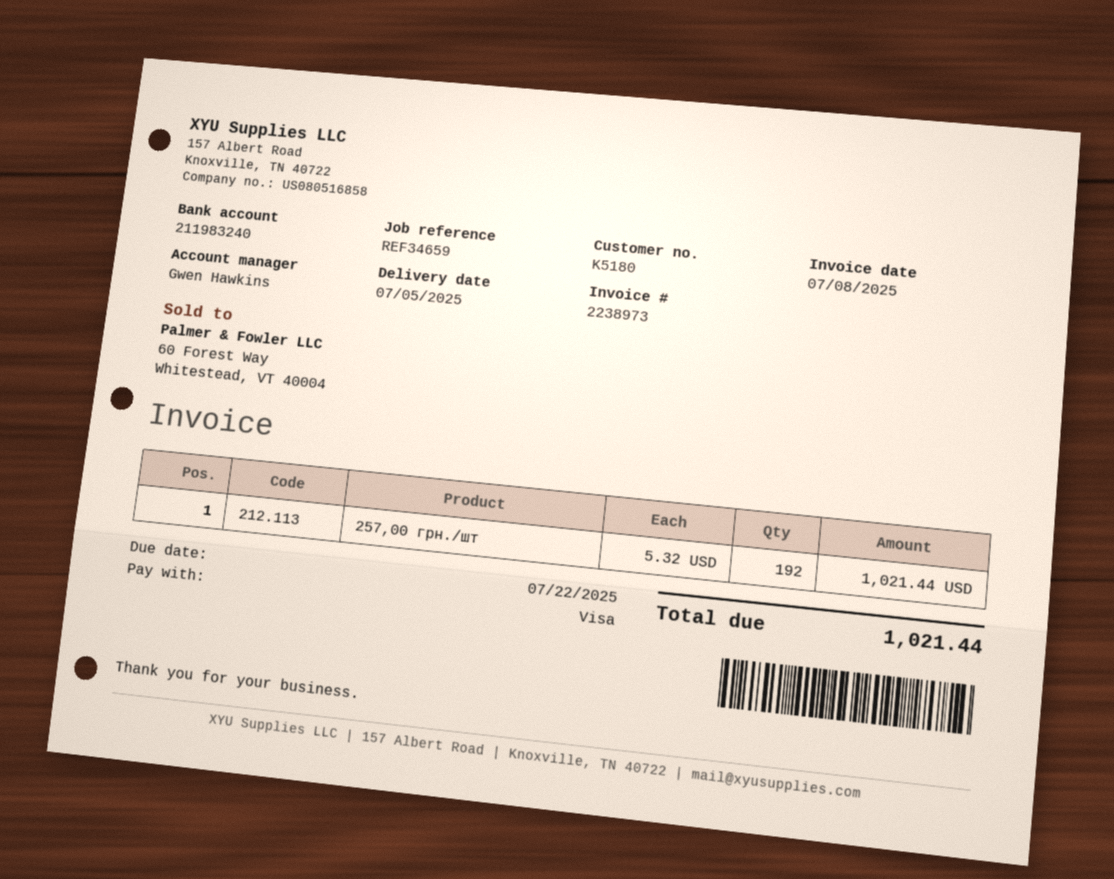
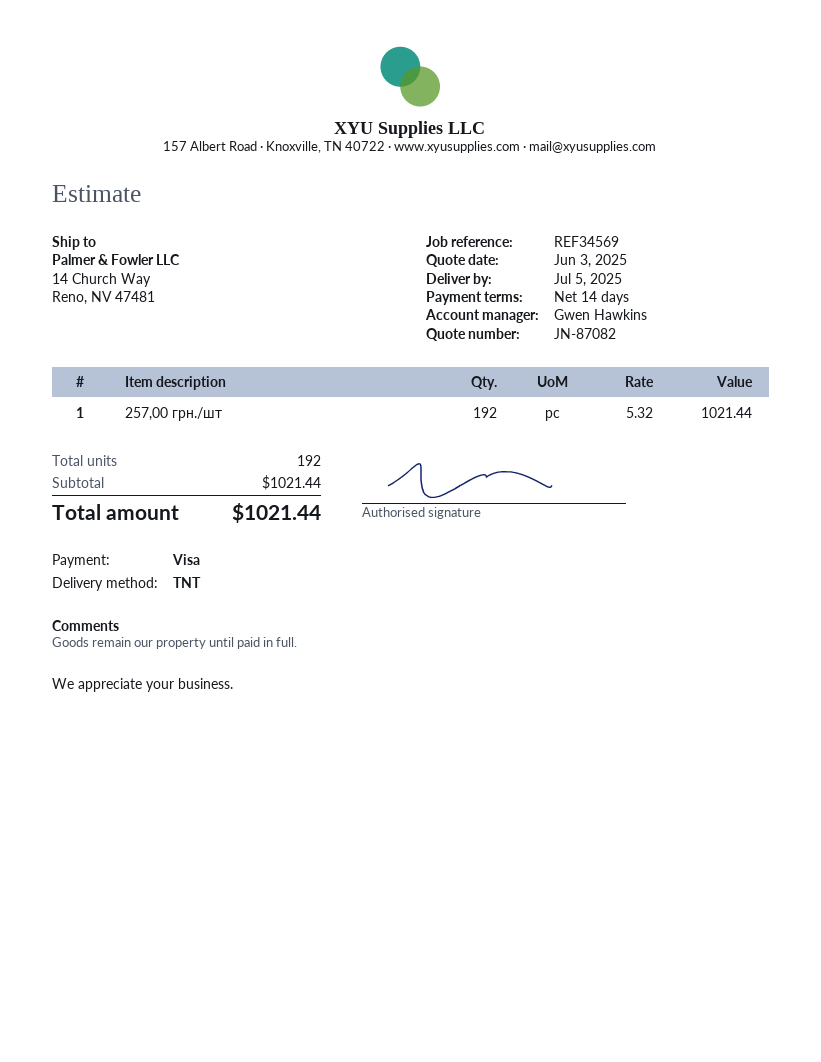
reference: REF34659 -> REF34569

